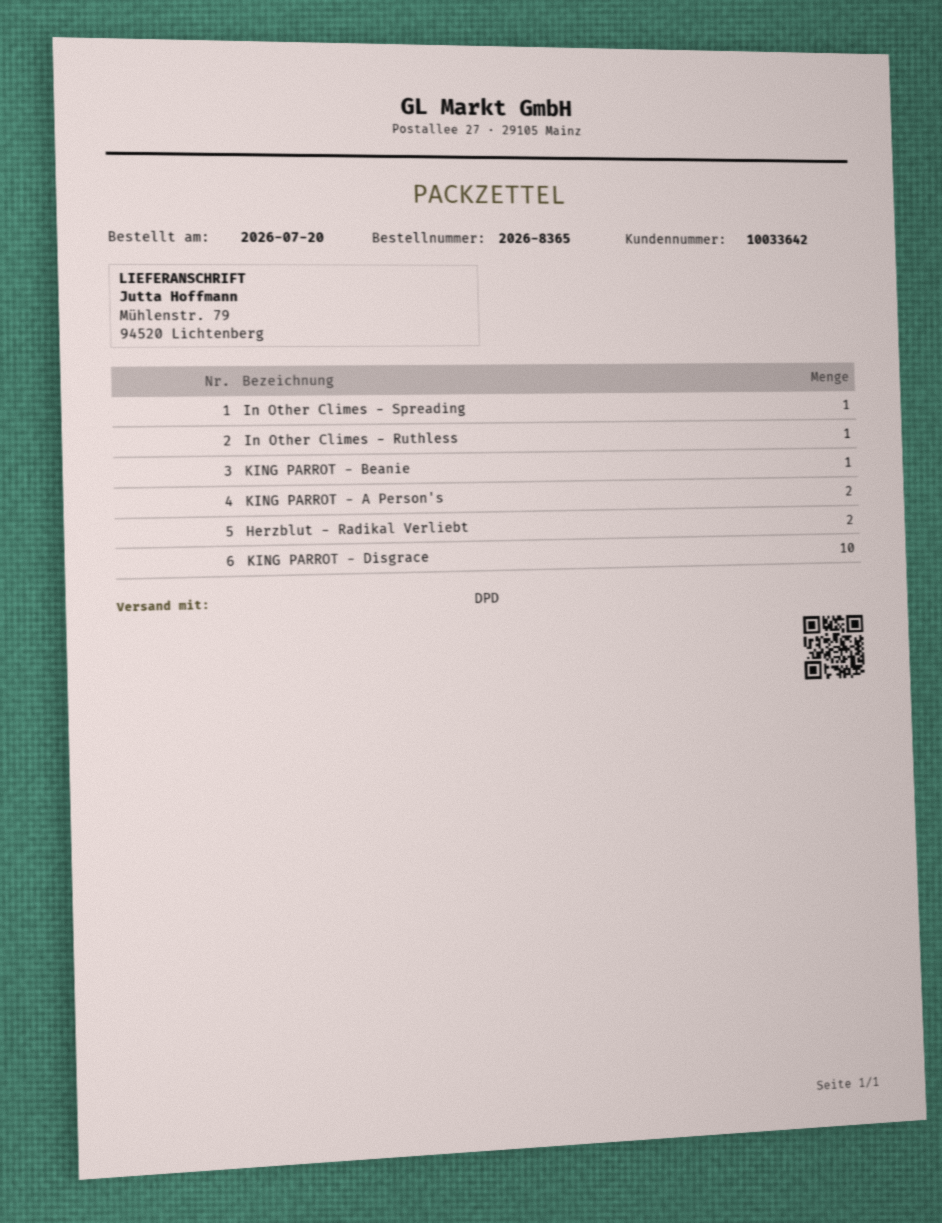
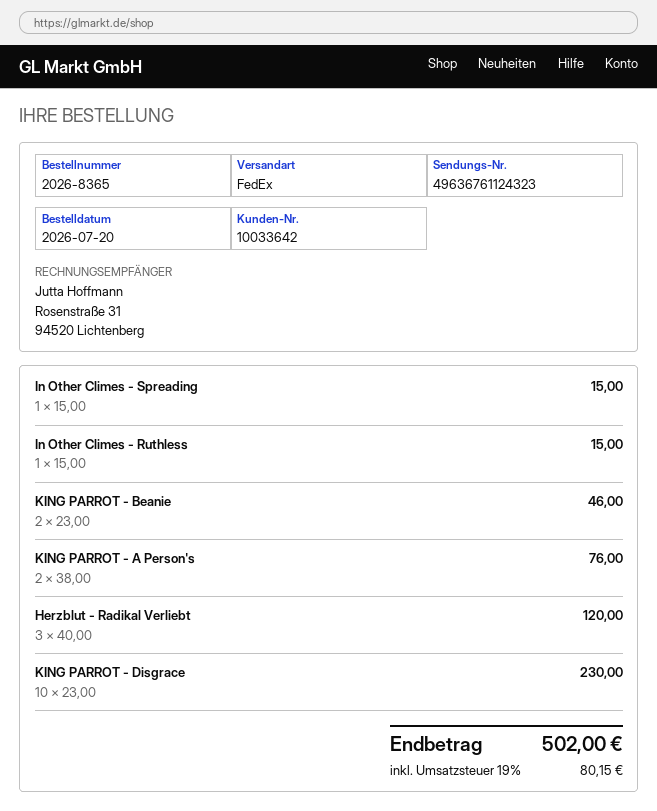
shipping method: DPD -> FedEx
KING PARROT - Beanie: 1 -> 2
Herzblut - Radikal Verliebt: 2 -> 3

